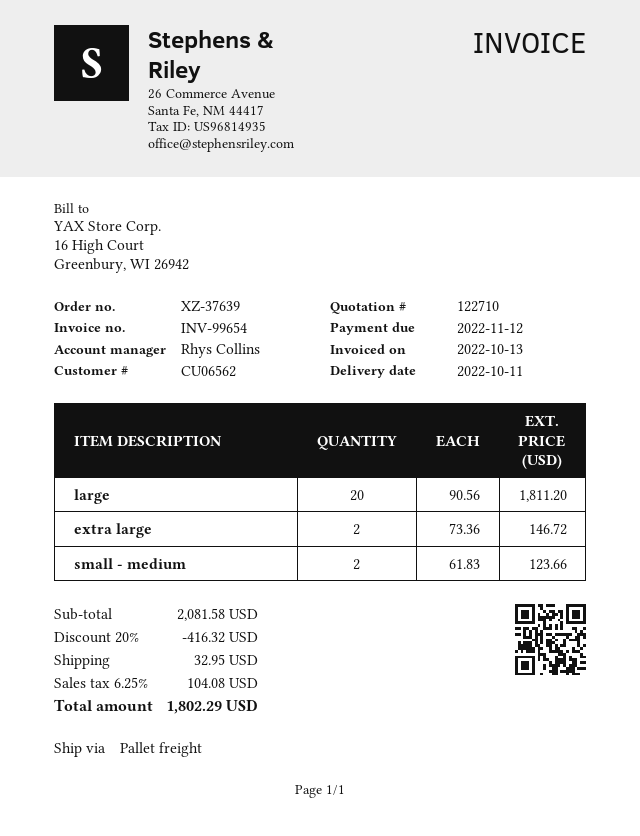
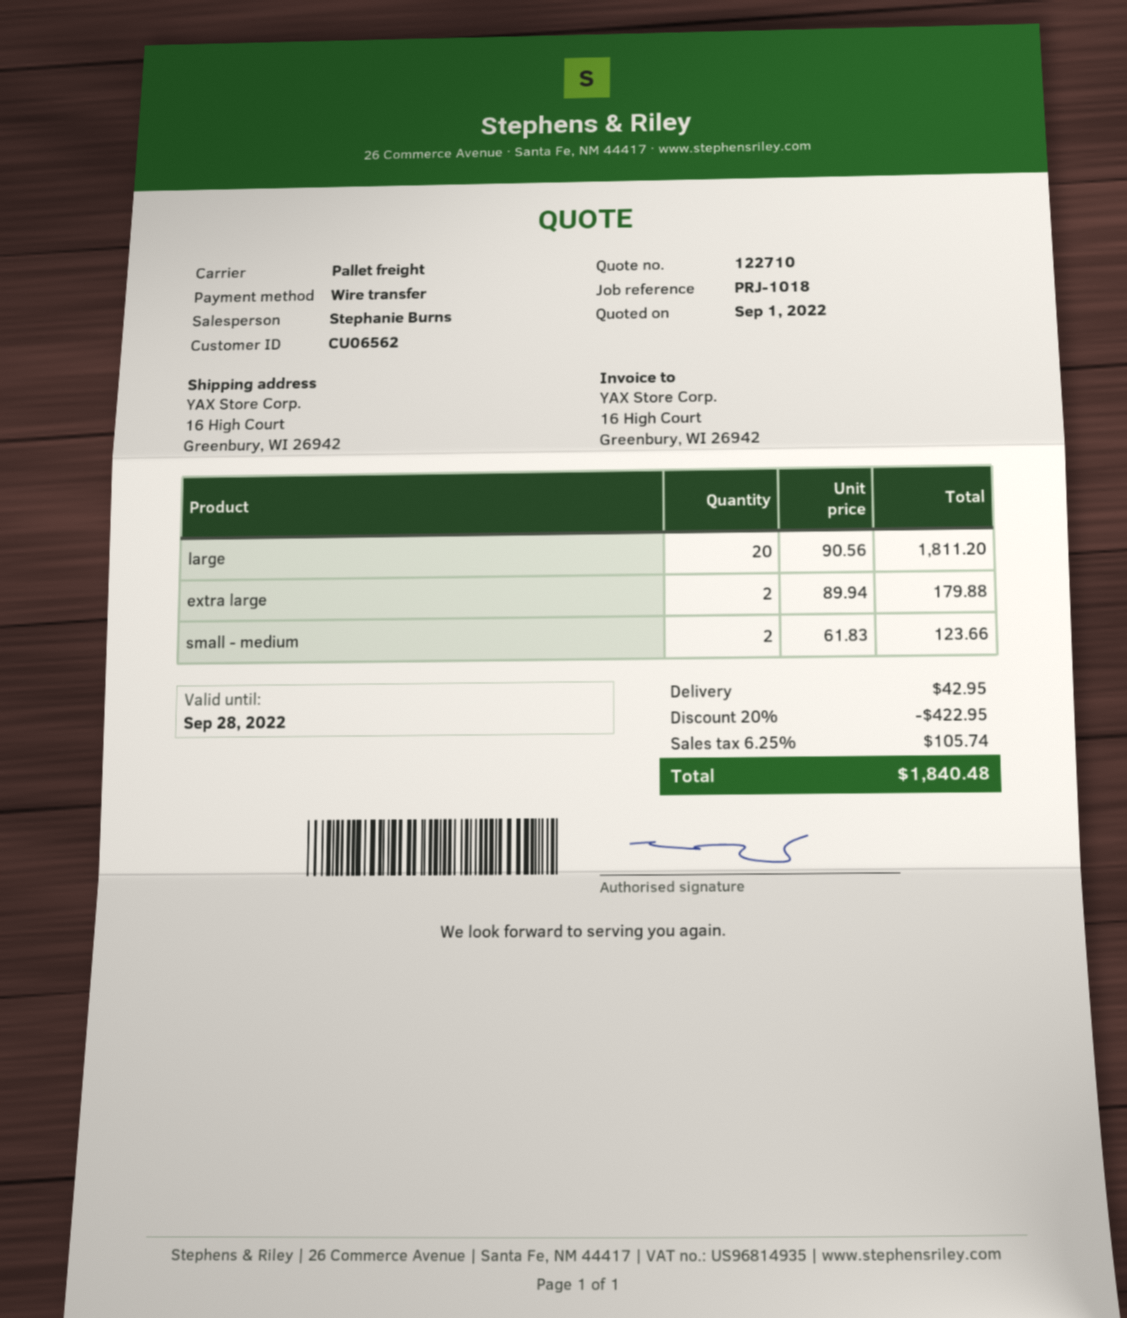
sales rep: Rhys Collins -> Stephanie Burns
extra large: 2 x 73.36 = 146.72 -> 2 x 89.94 = 179.88
discount: 20% = 416.32 -> 20% = 422.95
shipping: 32.95 -> 42.95
tax: 6.25% = 104.08 -> 6.25% = 105.74
total: 1802.29 -> 1840.48

